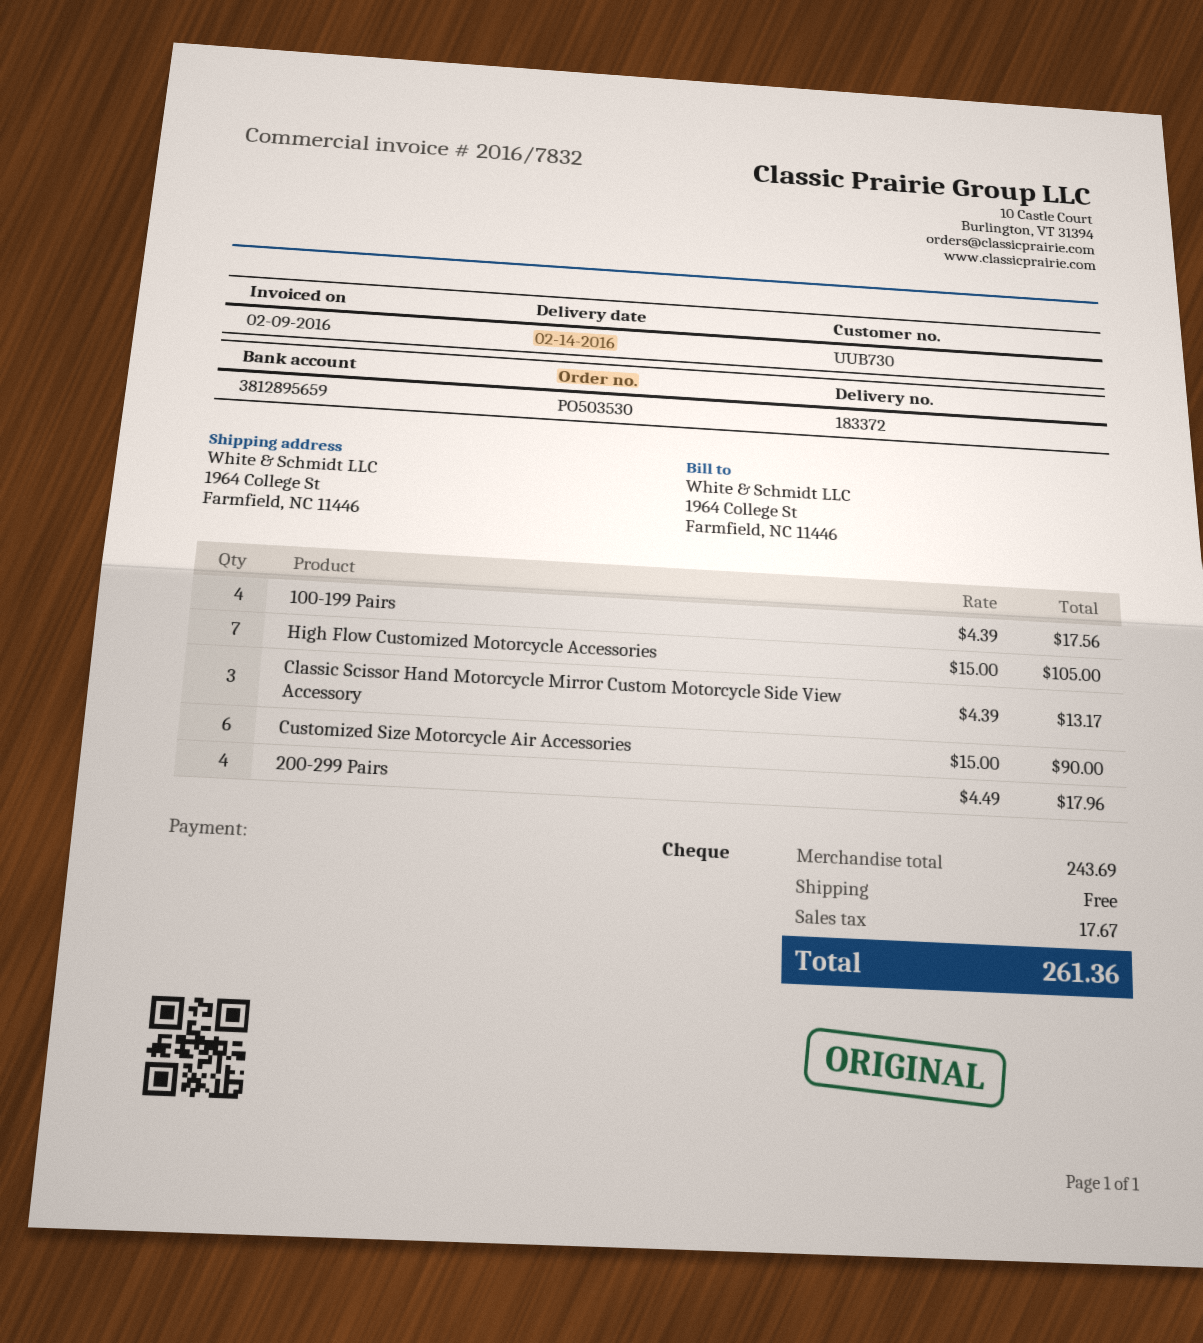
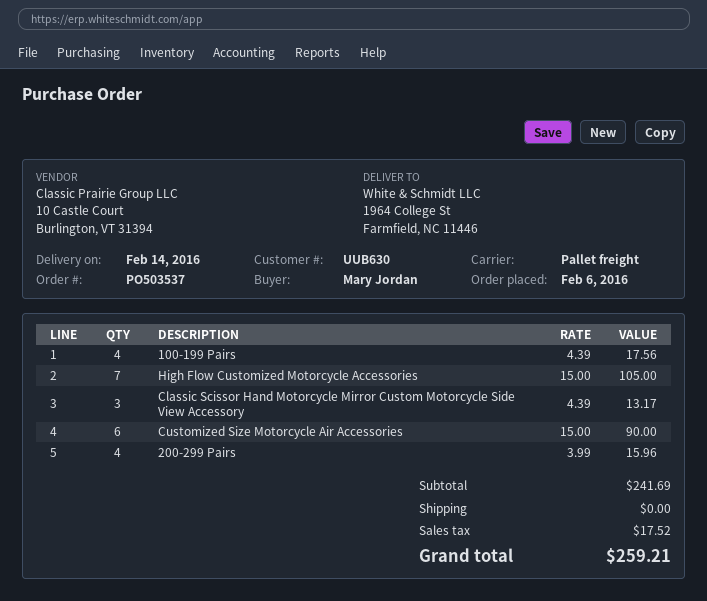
order number: PO503530 -> PO503537
customer number: UUB730 -> UUB630
200-299 Pairs: 4 x 4.49 = 17.96 -> 4 x 3.99 = 15.96
subtotal: 243.69 -> 241.69
tax: 17.67 -> 17.52
total: 261.36 -> 259.21

